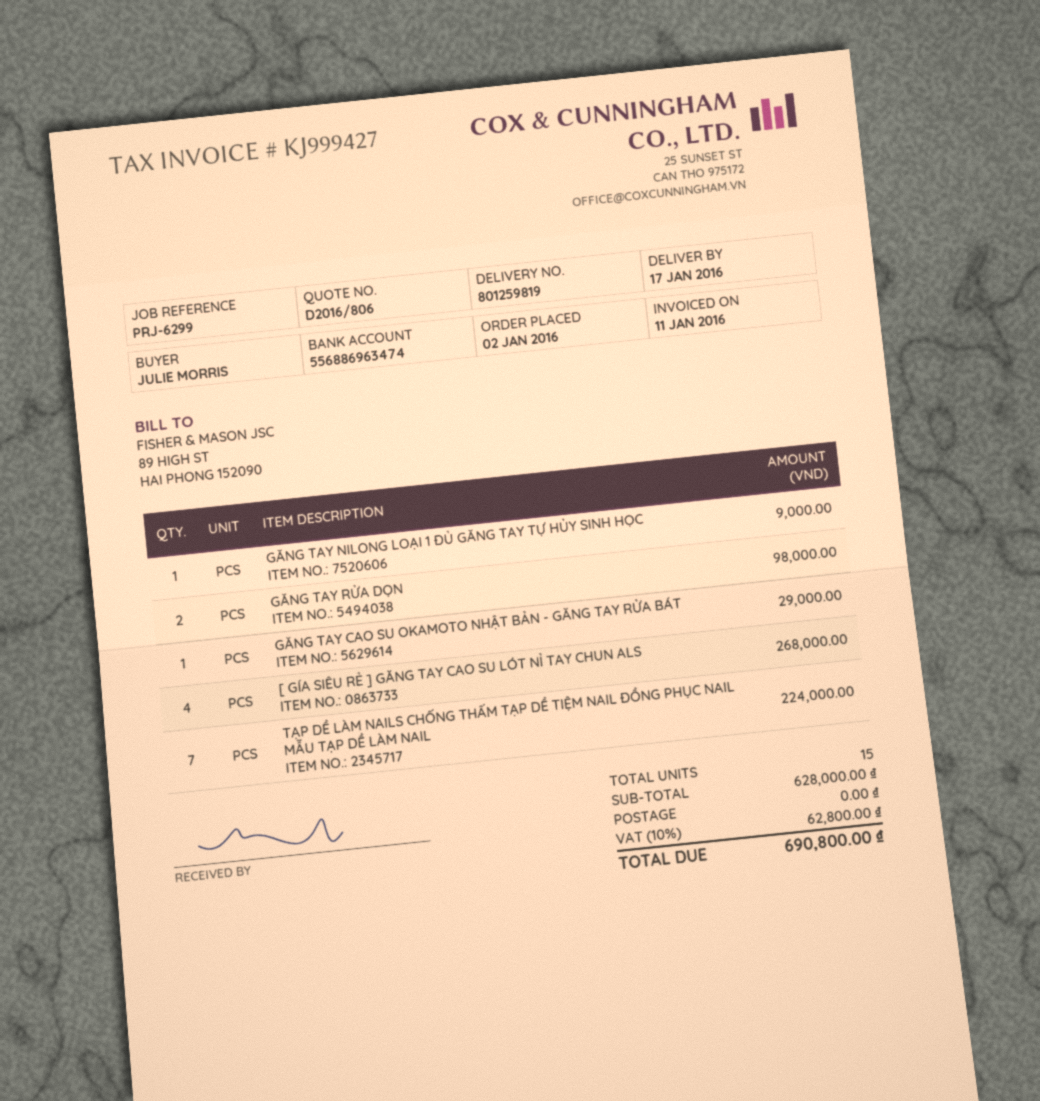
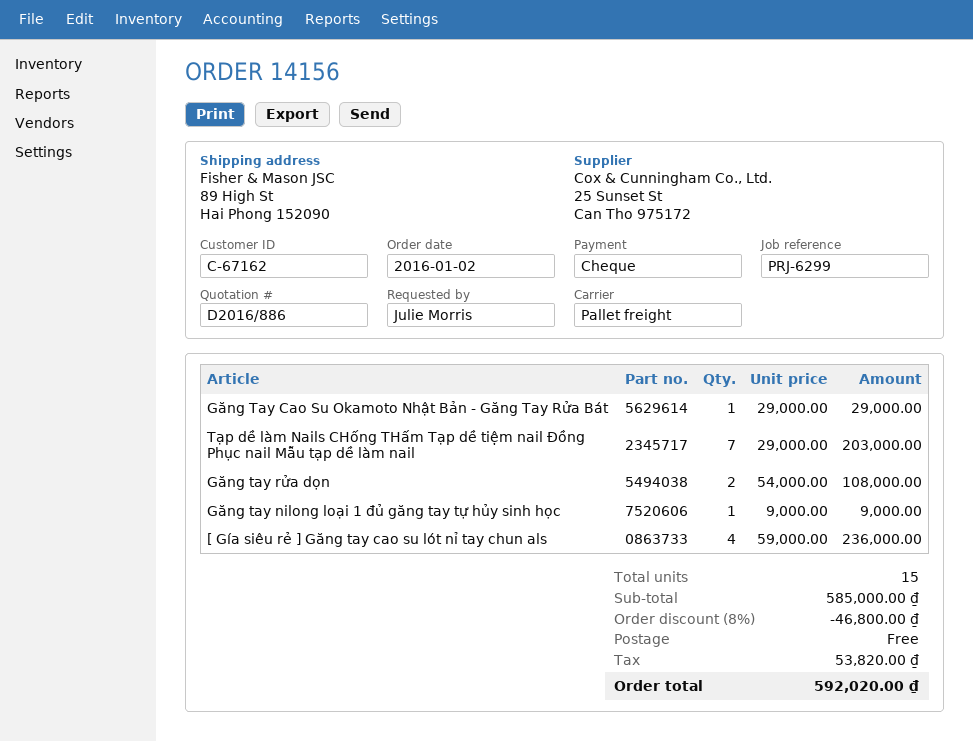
quote number: D2016/806 -> D2016/886
GĂNG TAY RỬA DỌN: 2 for 98000.00 -> 2 for 108000.00
[ GÍA SIÊU RẺ ] GĂNG TAY CAO SU LÓT NỈ TAY CHUN ALS: 4 for 268000.00 -> 4 for 236000.00
TẠP DỀ LÀM NAILS CHỐNG THẤM TẠP DỀ TIỆM NAIL ĐỒNG PHỤC NAIL MẪU TẠP DỀ LÀM NAIL: 7 for 224000.00 -> 7 for 203000.00
subtotal: 628000.00 -> 585000.00
discount: none -> 8% = 46800.00
tax: 62800.00 -> 53820.00
total: 690800.00 -> 592020.00

